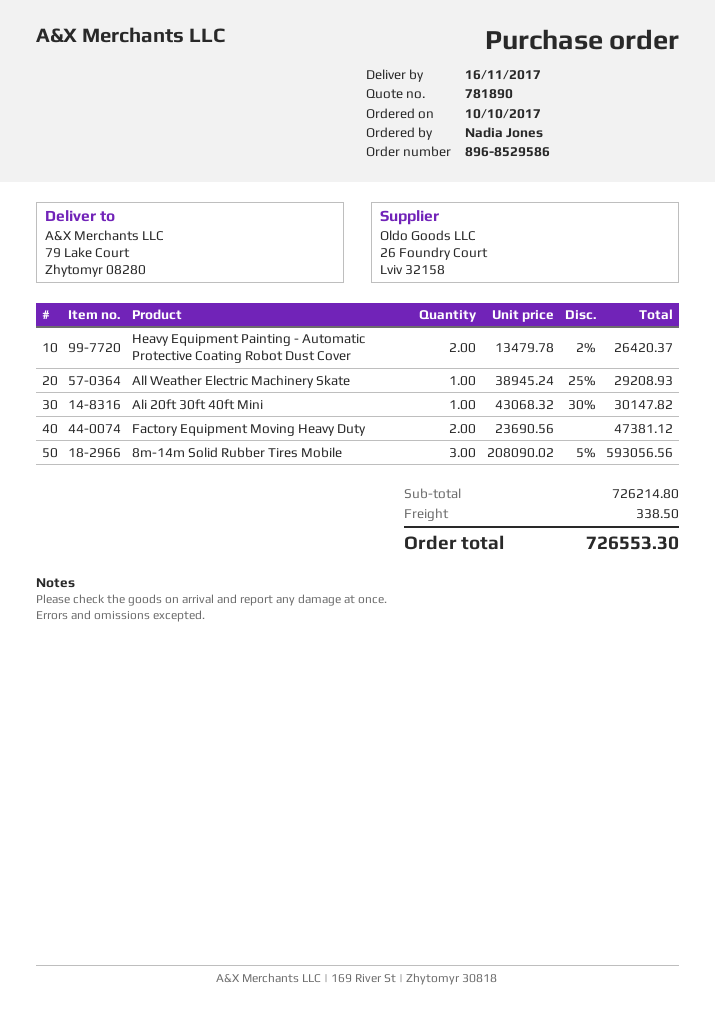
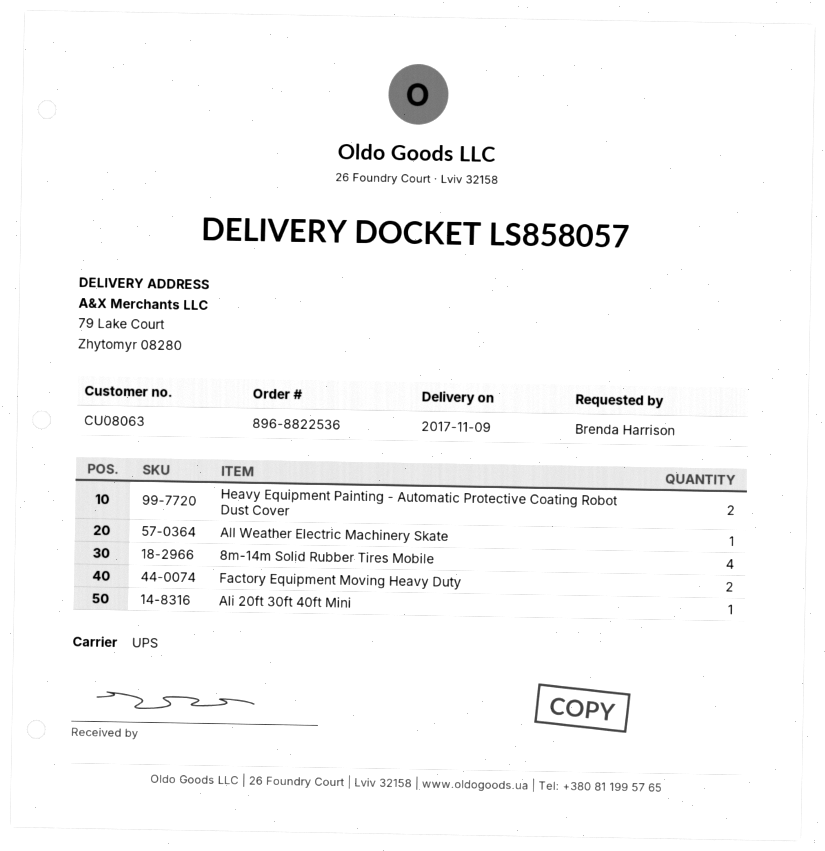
order number: 896-8529586 -> 896-8822536
delivery date: 2017-11-16 -> 2017-11-09
ordered by: Nadia Jones -> Brenda Harrison
8m-14m Solid Rubber Tires Mobile: 3 -> 4

